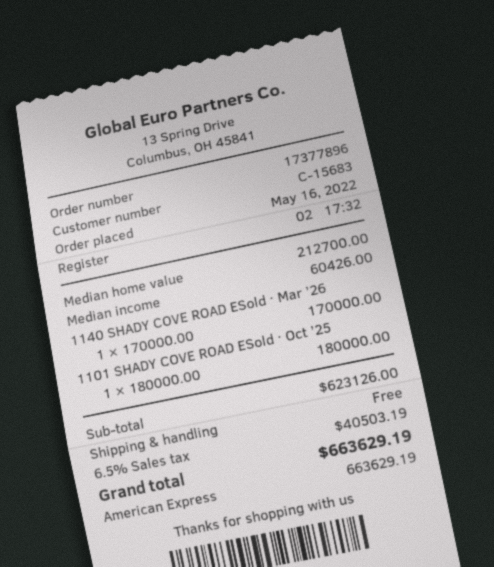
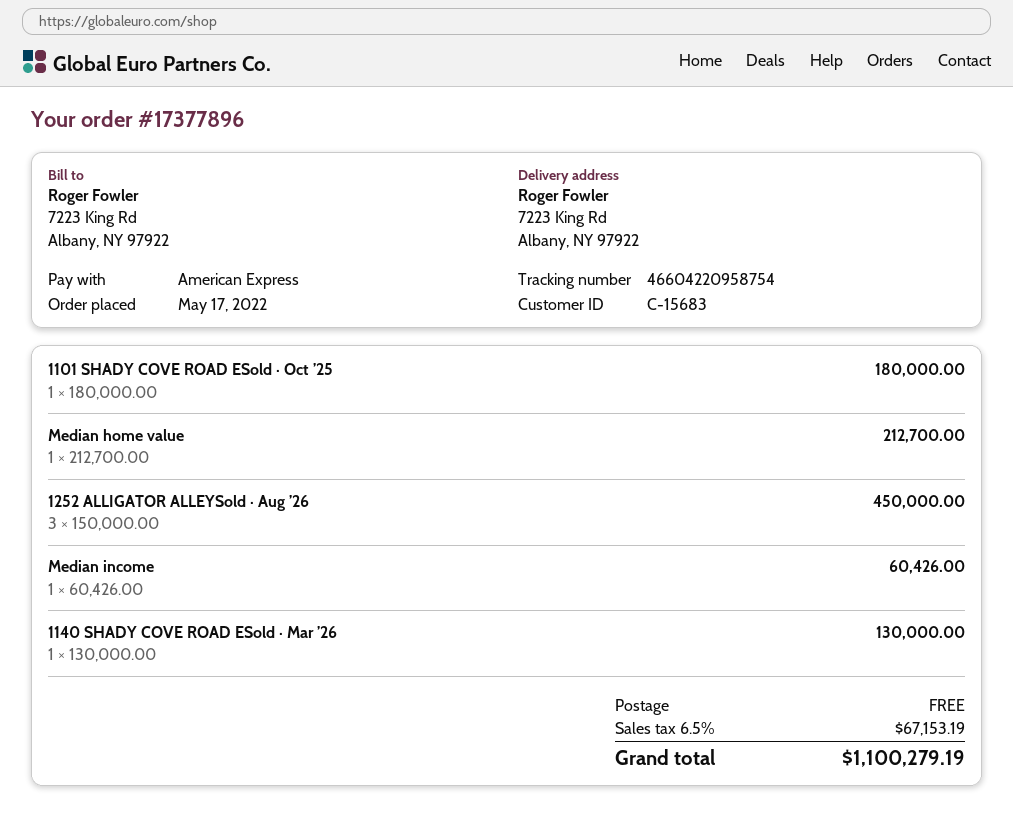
order date: 2022-05-16 -> 2022-05-17
1140 SHADY COVE ROAD ESold · Mar ’26: 1 x 170000.00 = 170000.00 -> 1 x 130000.00 = 130000.00
1252 ALLIGATOR ALLEYSold · Aug ’26: none -> 3 x 150000.00 = 450000.00
tax: 6.5% = 40503.19 -> 6.5% = 67153.19
total: 663629.19 -> 1100279.19

